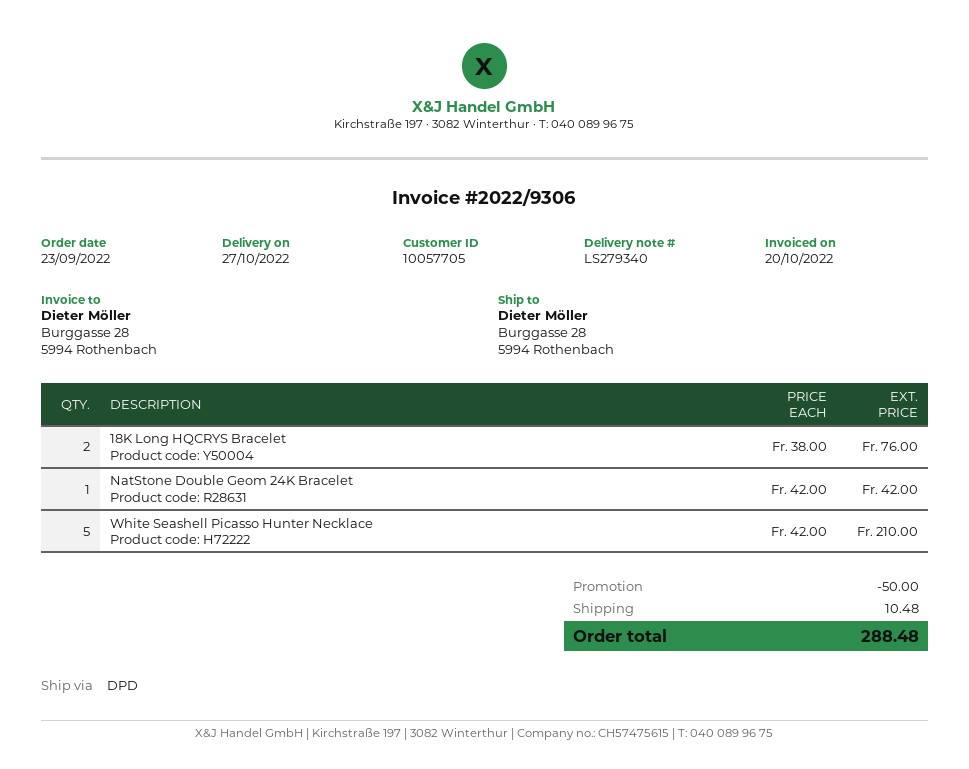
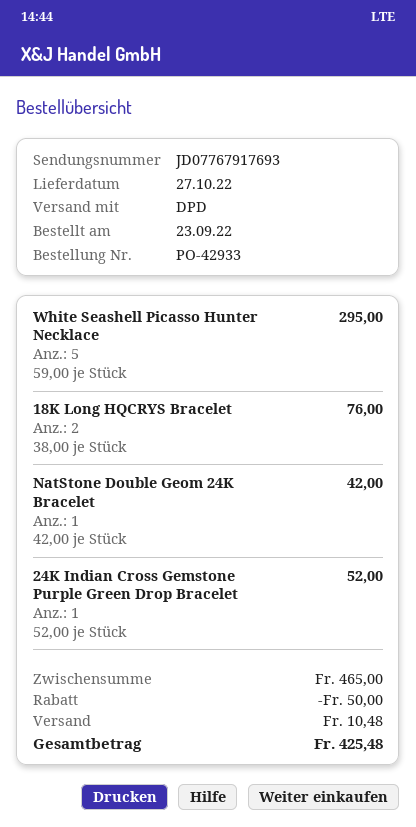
White Seashell Picasso Hunter Necklace: 5 x 42.00 = 210.00 -> 5 x 59.00 = 295.00
24K Indian Cross Gemstone Purple Green Drop Bracelet: none -> 1 x 52.00 = 52.00
total: 288.48 -> 425.48

